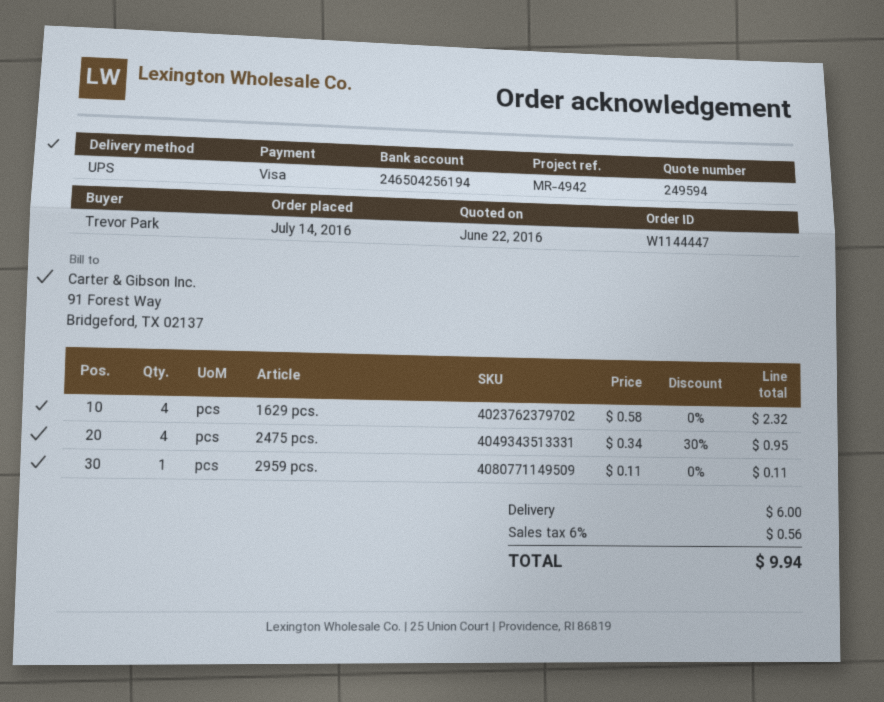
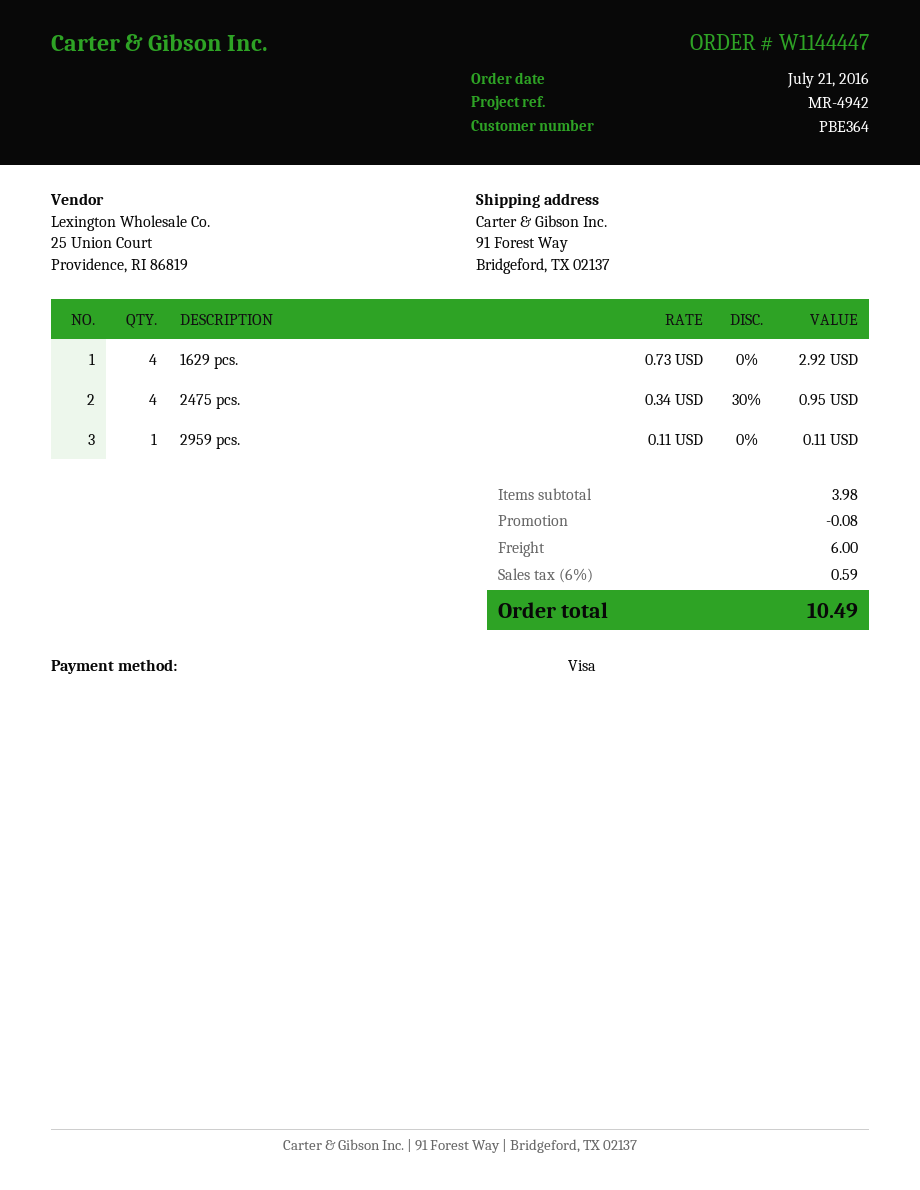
order date: 2016-07-14 -> 2016-07-21
1629 pcs.: 4 x 0.58 = 2.32 -> 4 x 0.73 = 2.92
discount: none -> 0.08
tax: 6% = 0.56 -> 6% = 0.59
total: 9.94 -> 10.49

